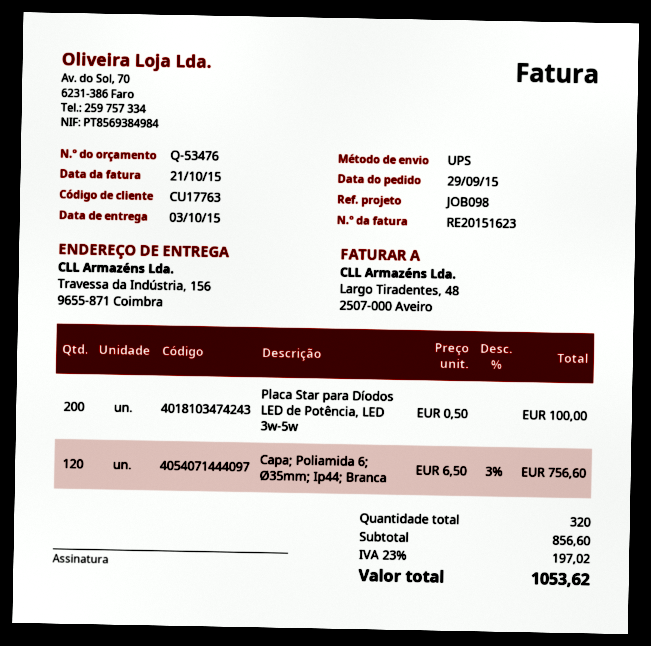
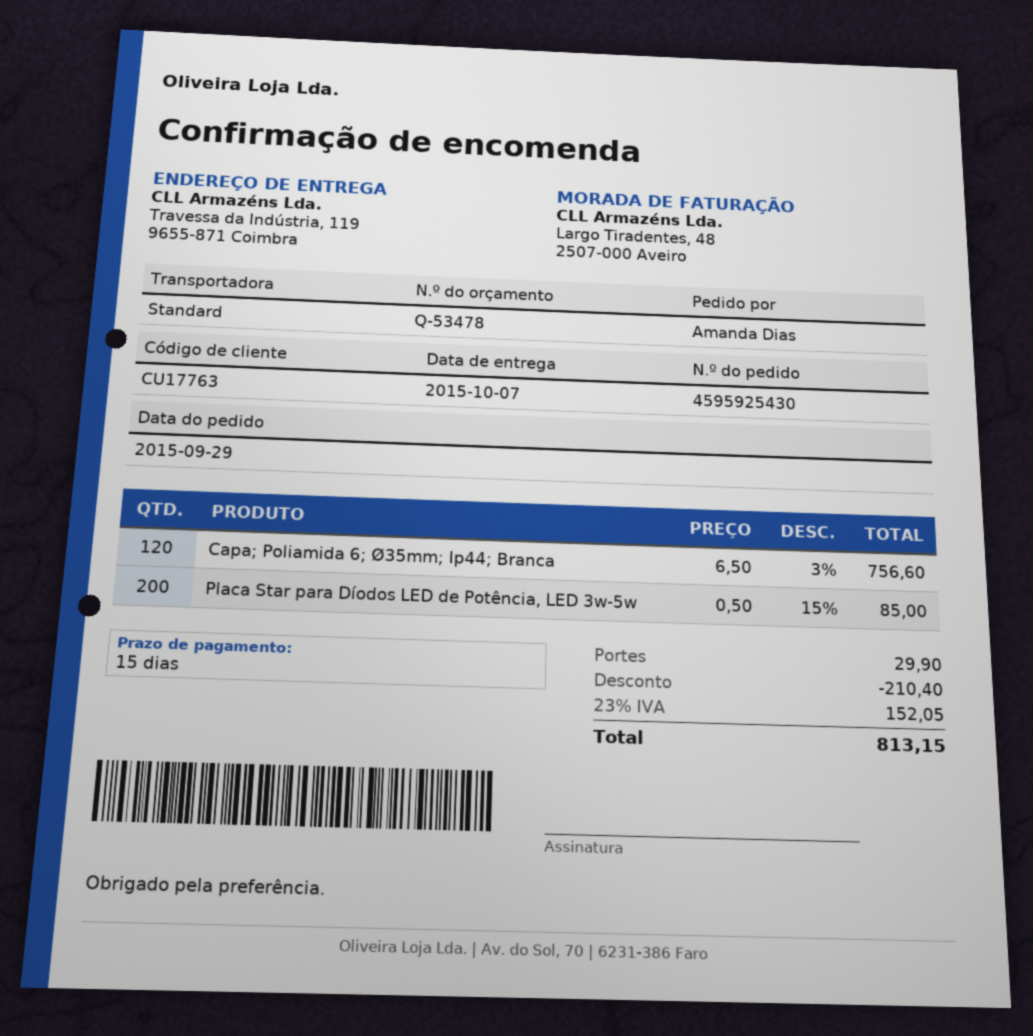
quote number: Q-53476 -> Q-53478
delivery date: 2015-10-03 -> 2015-10-07
shipping method: UPS -> standard
ship to: Travessa da Indústria, 156, 9655-871 Coimbra -> Travessa da Indústria, 119, 9655-871 Coimbra
Placa Star para Díodos LED de Potência, LED 3w-5w: 200 x 0.50 = 100.00 -> 200 x 0.50 - 15% = 85.00
discount: none -> 210.40
shipping: none -> 29.90
tax: 23% = 197.02 -> 23% = 152.05
total: 1053.62 -> 813.15

